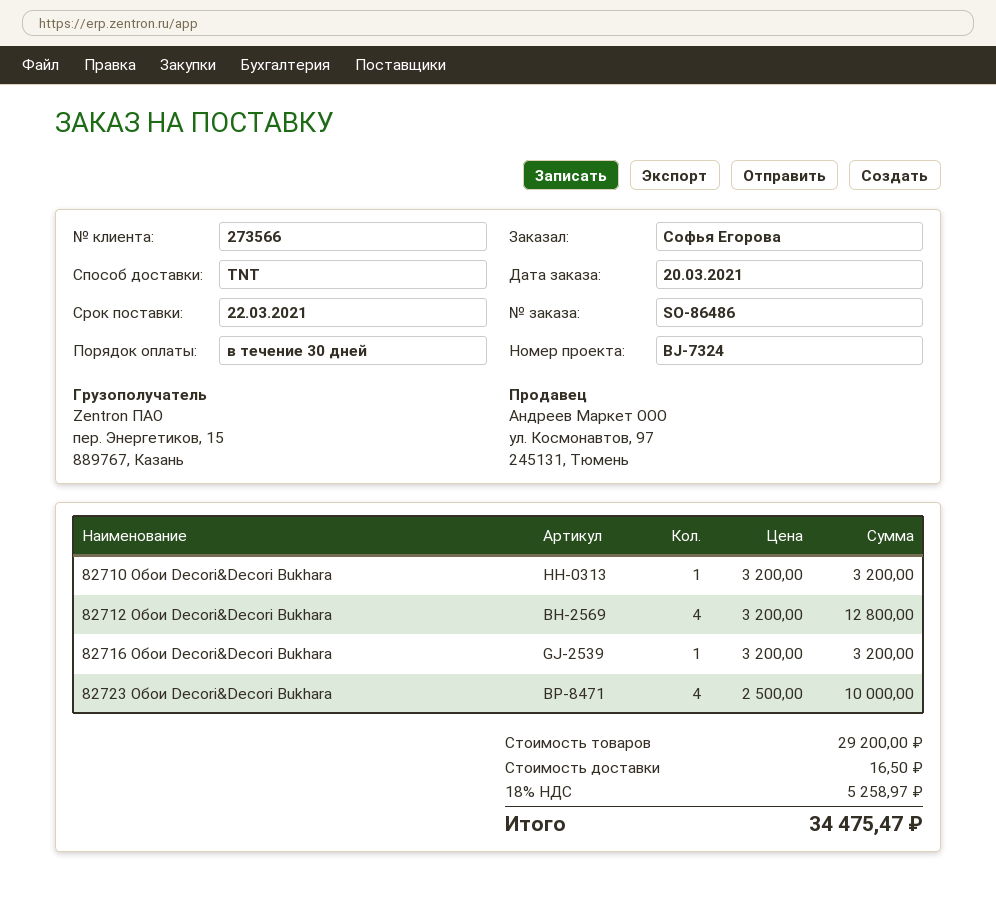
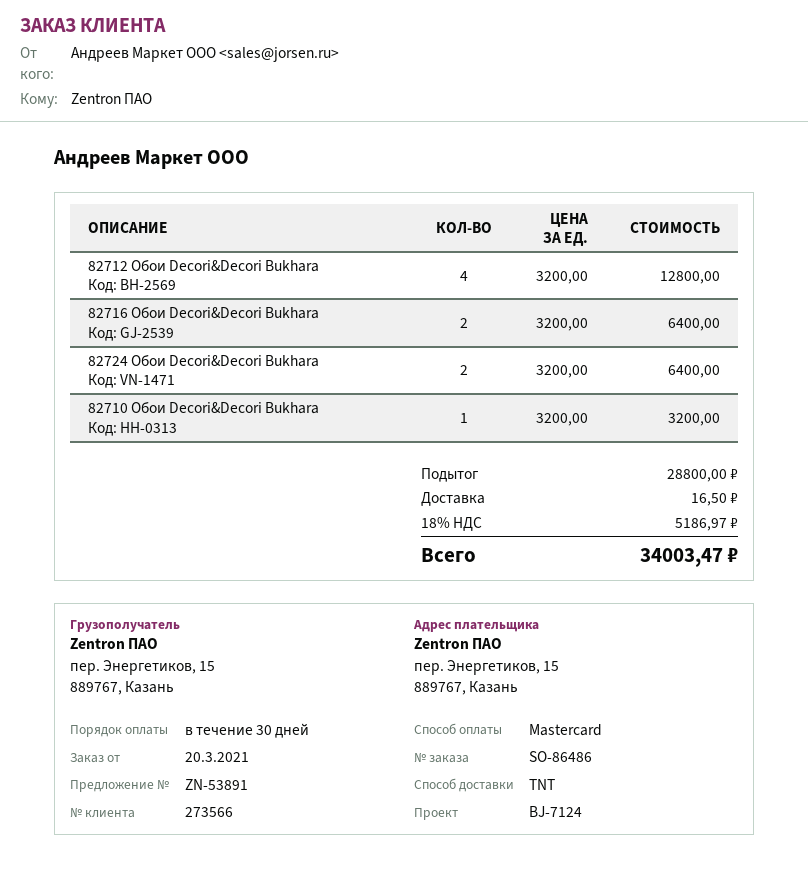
reference: BJ-7324 -> BJ-7124
82716 Обои Decori&Decori Bukhara: 1 x 3200.00 = 3200.00 -> 2 x 3200.00 = 6400.00
82723 Обои Decori&Decori Bukhara: 4 x 2500.00 = 10000.00 -> none
82724 Обои Decori&Decori Bukhara: none -> 2 x 3200.00 = 6400.00
subtotal: 29200.00 -> 28800.00
tax: 18% = 5258.97 -> 18% = 5186.97
total: 34475.47 -> 34003.47

